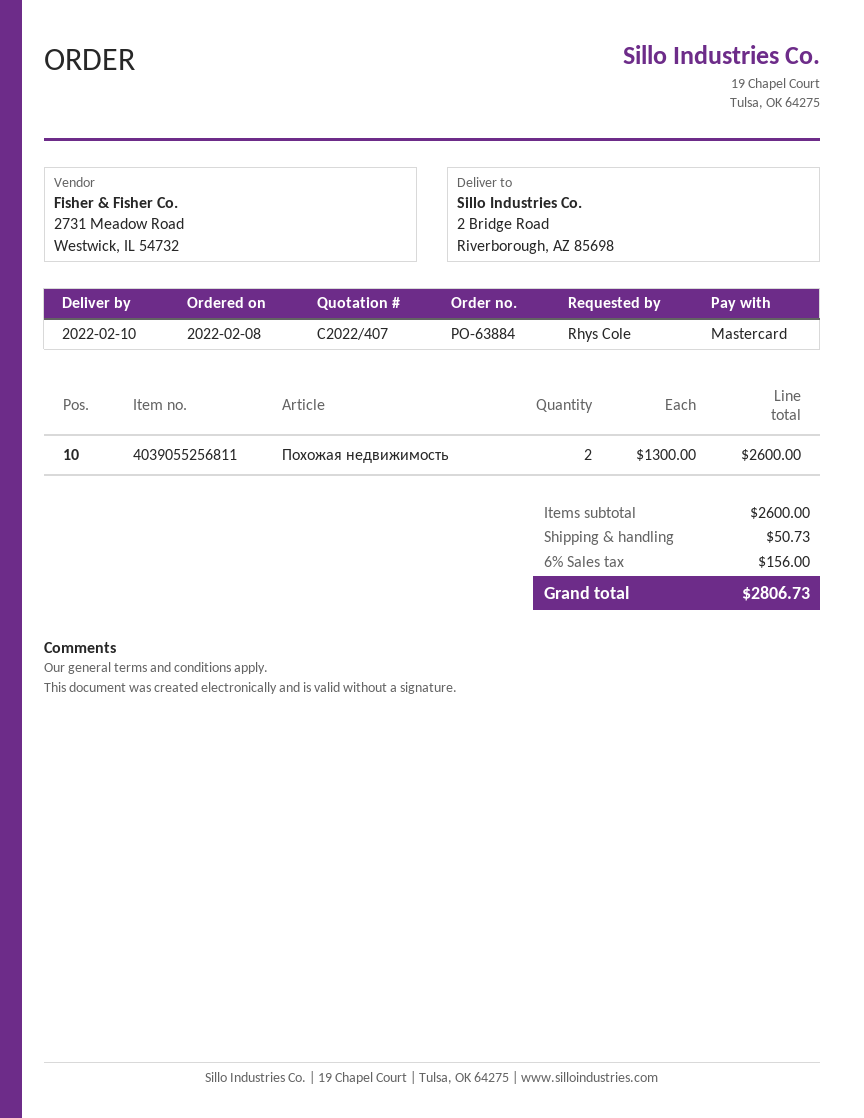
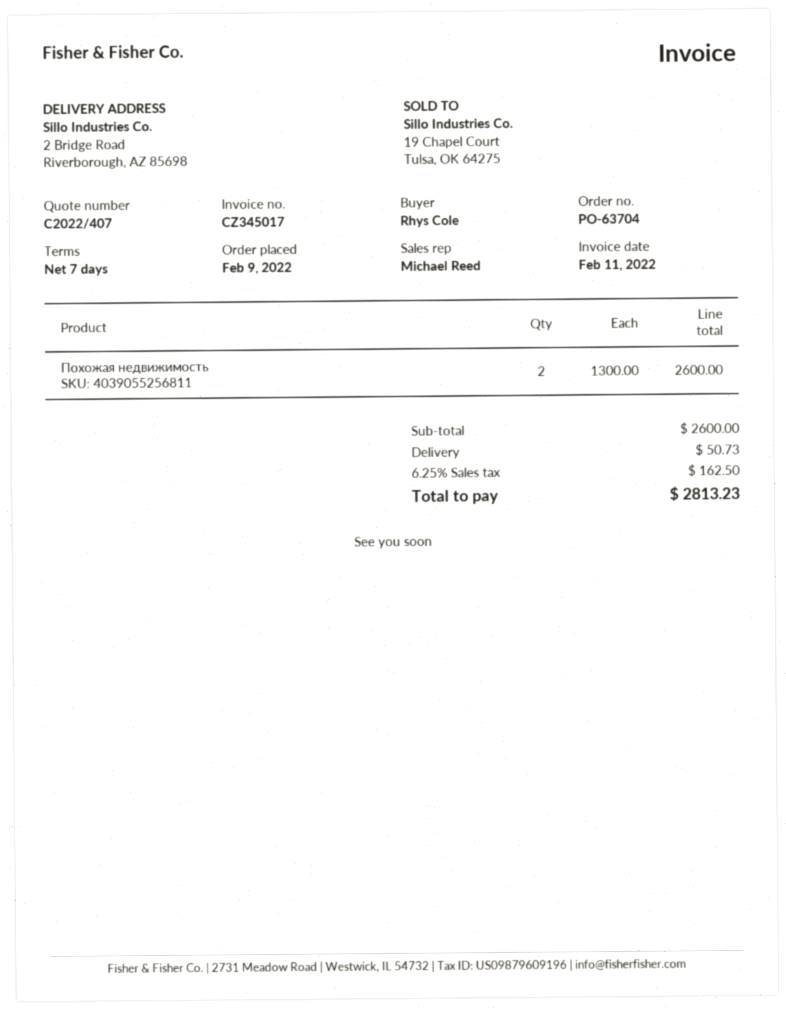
order number: PO-63884 -> PO-63704
order date: 2022-02-08 -> 2022-02-09
tax: 6% = 156.00 -> 6.25% = 162.50
total: 2806.73 -> 2813.23

